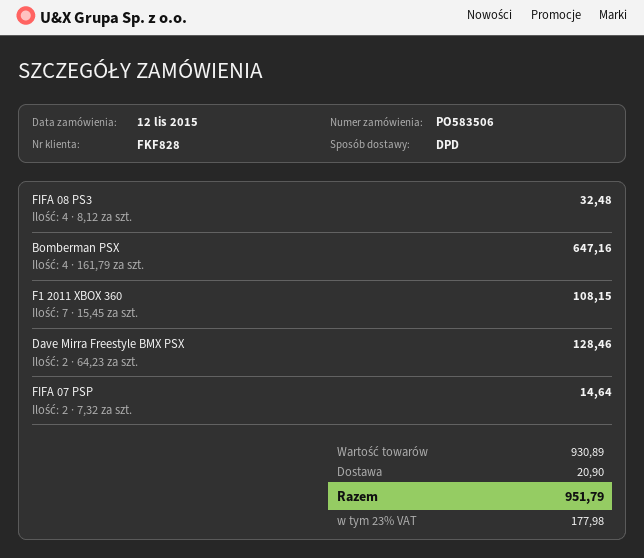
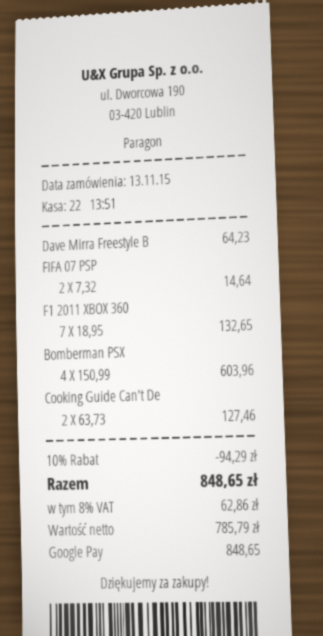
order date: 2015-11-12 -> 2015-11-13
FIFA 08 PS3: 4 x 8.12 = 32.48 -> none
Bomberman PSX: 4 x 161.79 = 647.16 -> 4 x 150.99 = 603.96
F1 2011 XBOX 360: 7 x 15.45 = 108.15 -> 7 x 18.95 = 132.65
Dave Mirra Freestyle BMX PSX: 2 x 64.23 = 128.46 -> 1 x 64.23 = 64.23
Cooking Guide Can't De: none -> 2 x 63.73 = 127.46
discount: none -> 10% = 94.29
shipping: 20.90 -> none
tax: 23% = 177.98 -> 8% = 62.86
total: 951.79 -> 848.65

